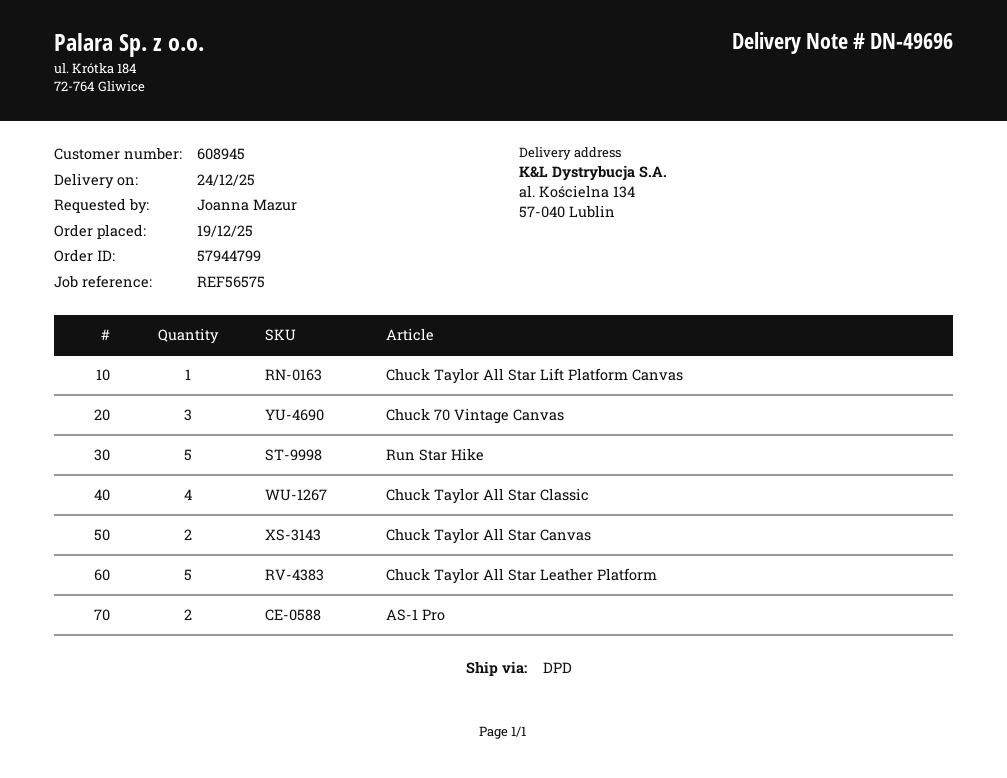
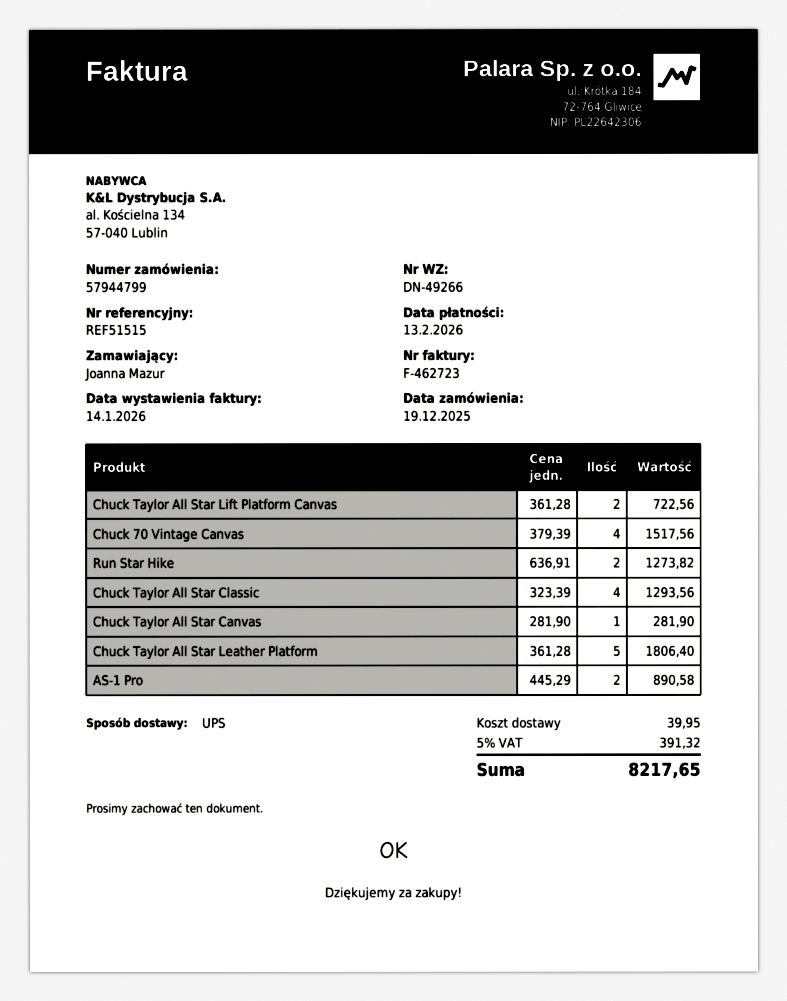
delivery note number: DN-49696 -> DN-49266
reference: REF56575 -> REF51515
shipping method: DPD -> UPS
Chuck Taylor All Star Lift Platform Canvas: 1 -> 2
Chuck 70 Vintage Canvas: 3 -> 4
Run Star Hike: 5 -> 2
Chuck Taylor All Star Canvas: 2 -> 1

